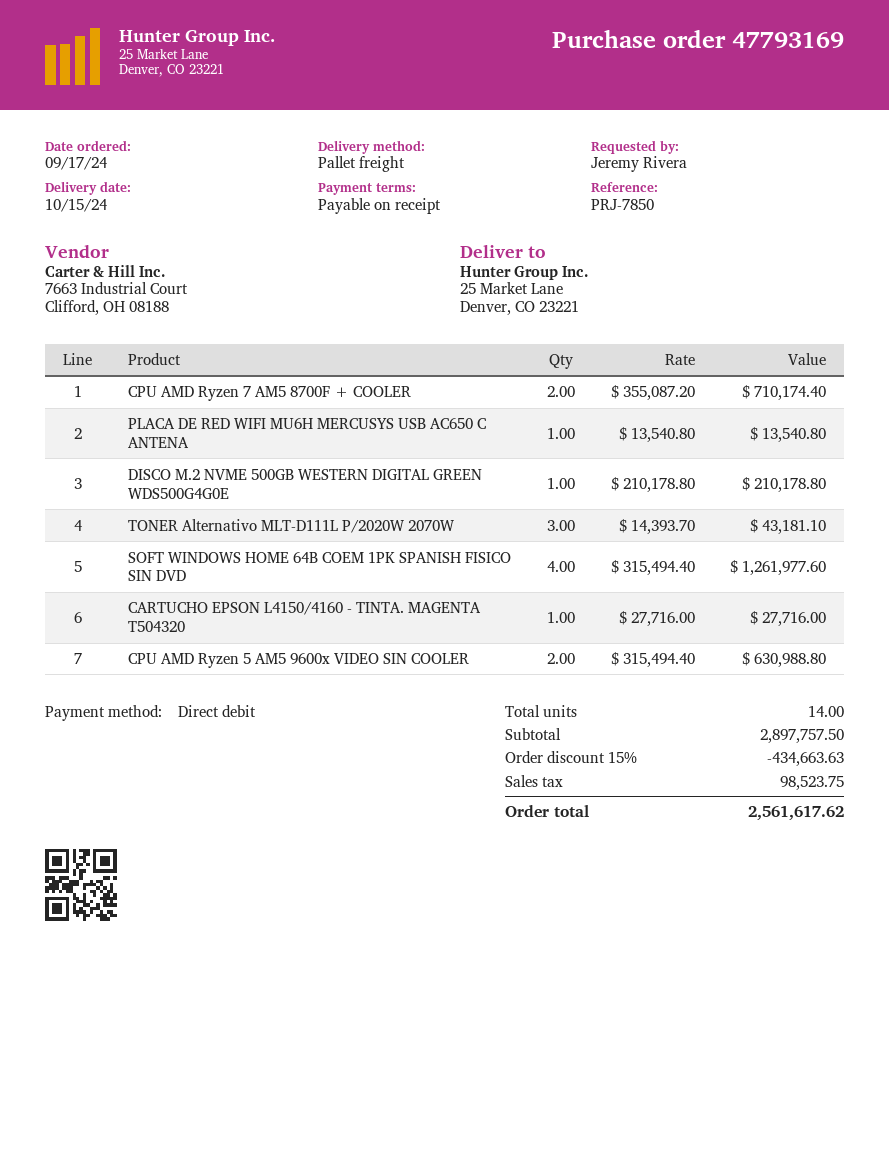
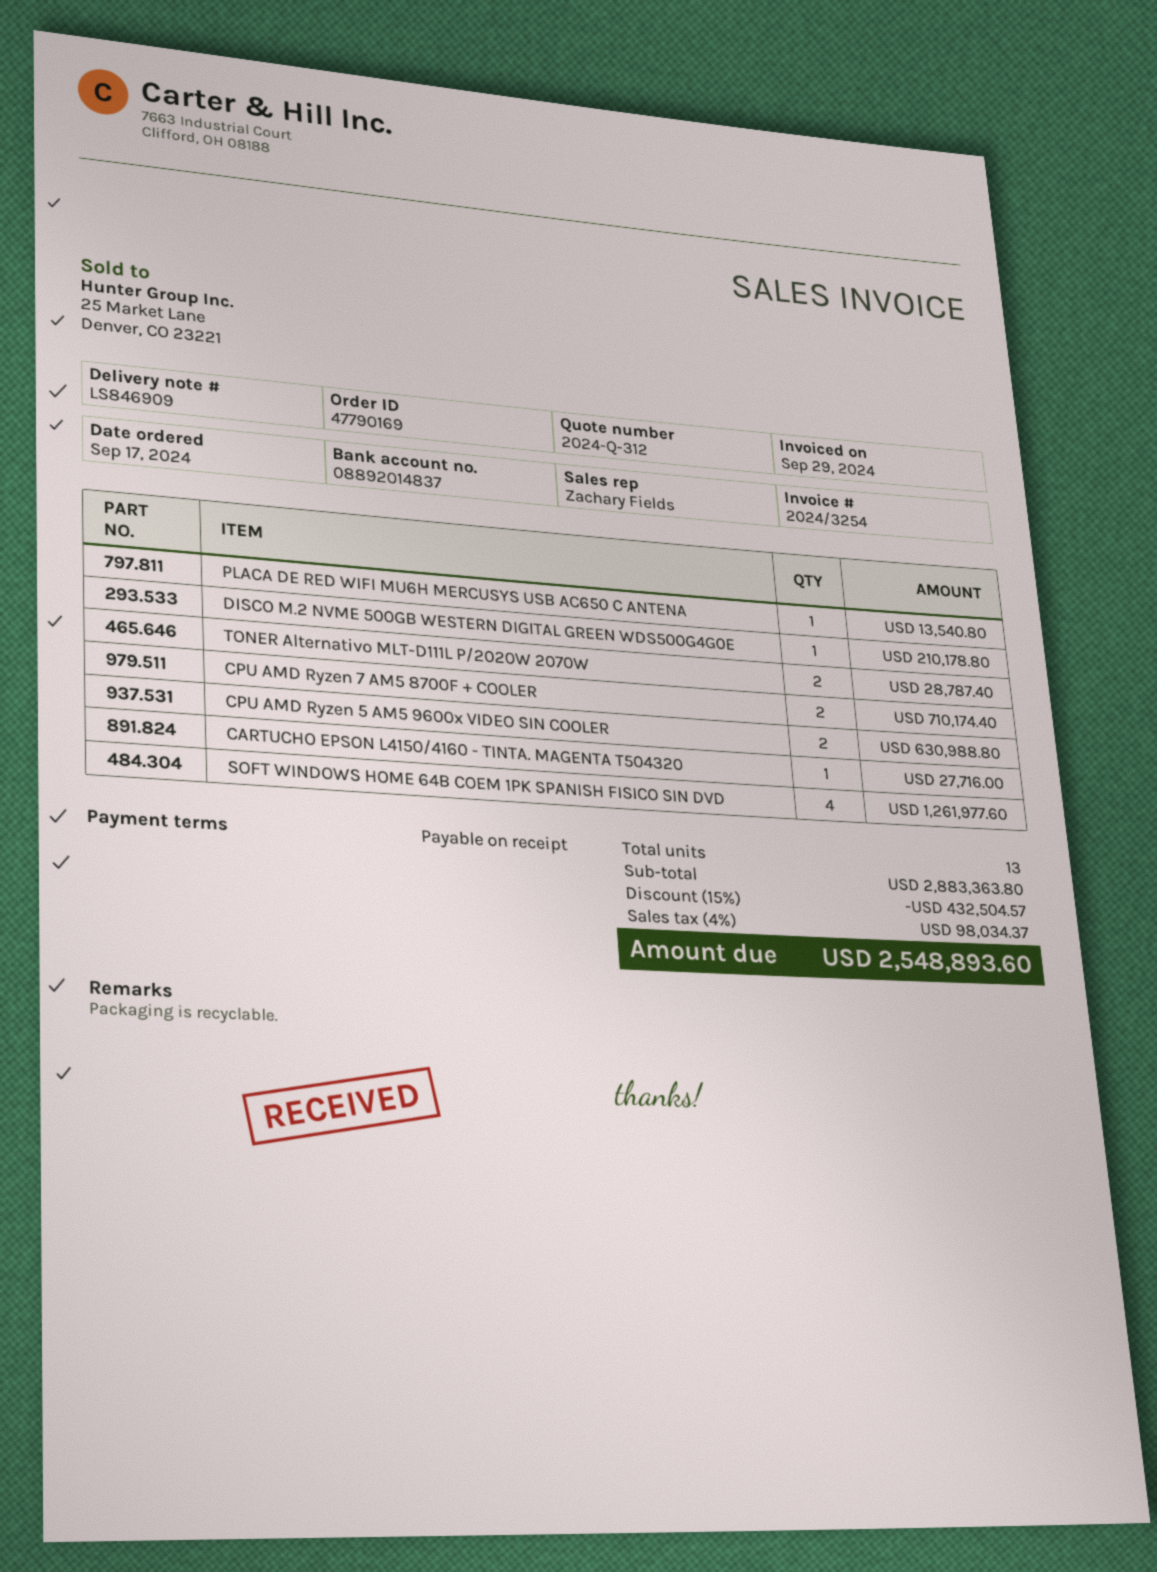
order number: 47793169 -> 47790169
TONER Alternativo MLT-D111L P/2020W 2070W: 3 for 43181.10 -> 2 for 28787.40
total quantity: 14 -> 13
subtotal: 2897757.50 -> 2883363.80
discount: 15% = 434663.63 -> 15% = 432504.57
tax: 98523.75 -> 98034.37
total: 2561617.62 -> 2548893.60

